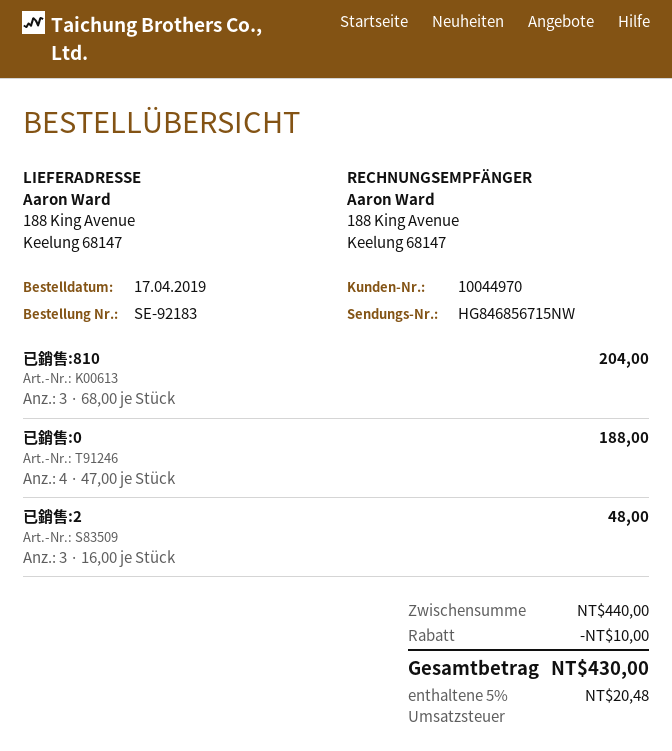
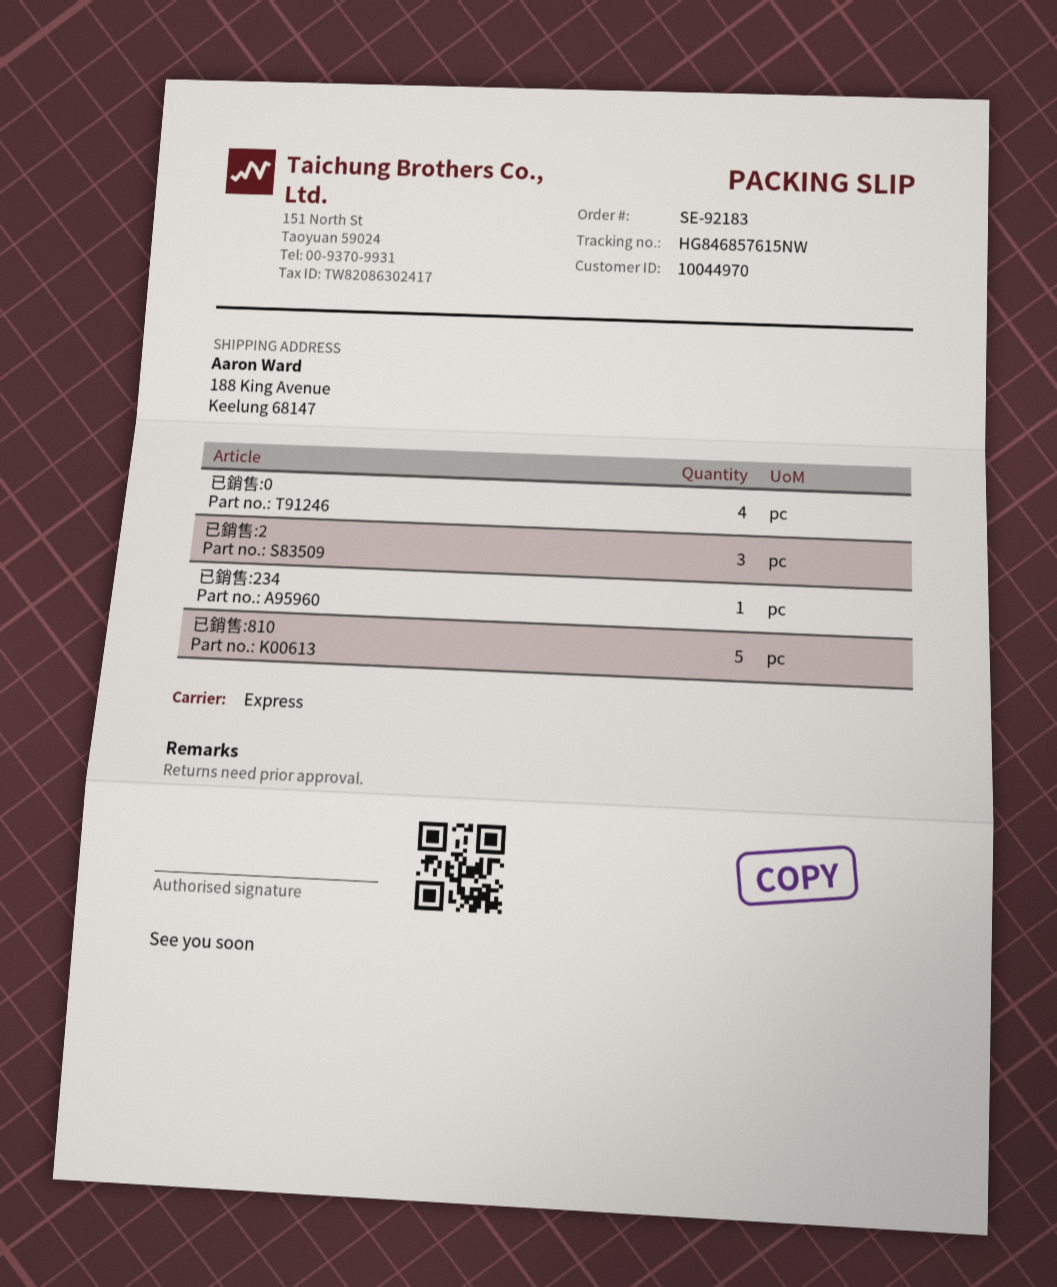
tracking number: HG846856715NW -> HG846857615NW
已銷售:810: 3 -> 5
已銷售:234: none -> 1

